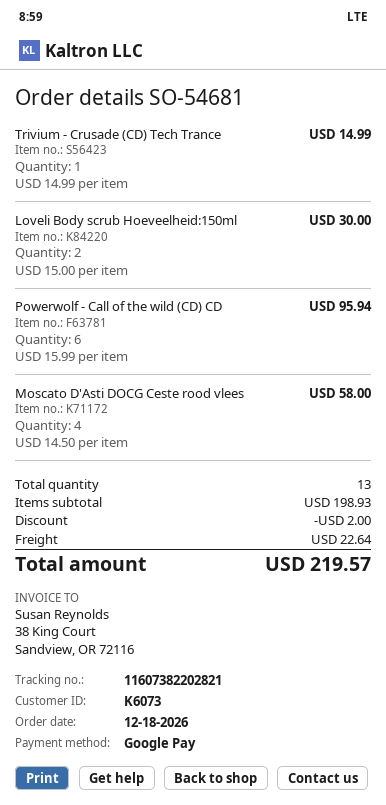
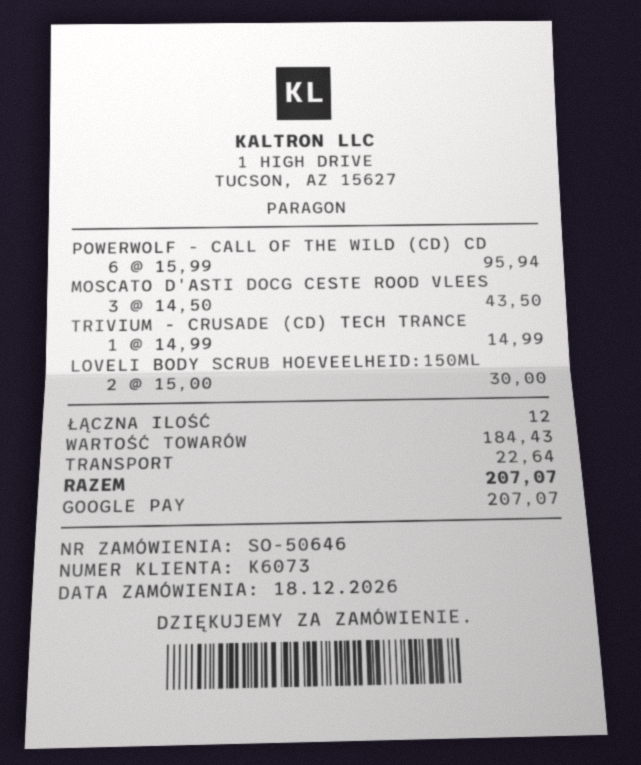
order number: SO-54681 -> SO-50646
Moscato D'Asti DOCG Ceste rood vlees: 4 x 14.50 = 58.00 -> 3 x 14.50 = 43.50
total quantity: 13 -> 12
subtotal: 198.93 -> 184.43
discount: 2.00 -> none
total: 219.57 -> 207.07

